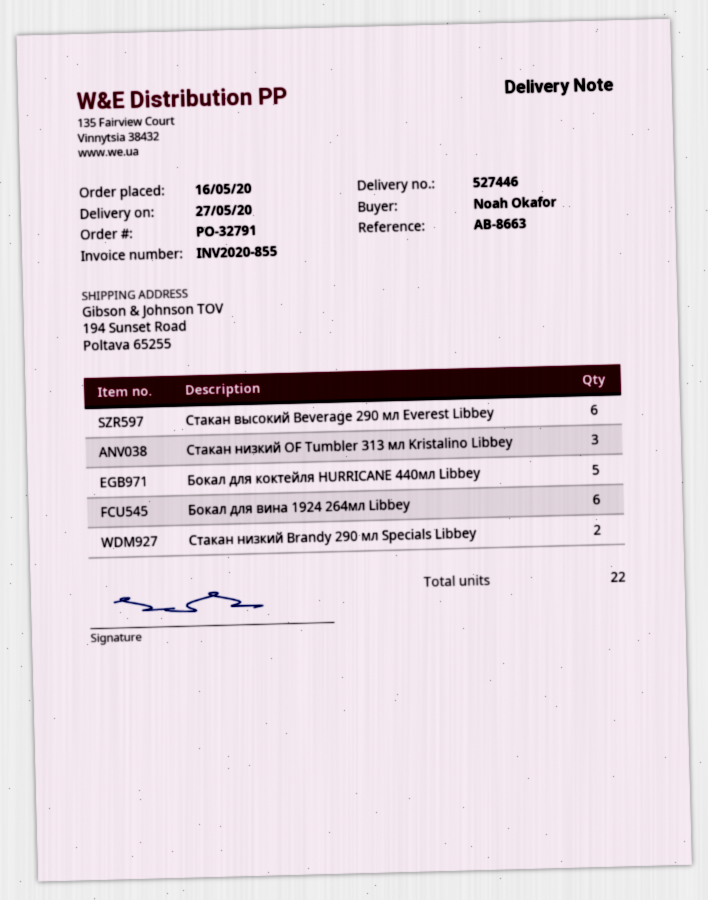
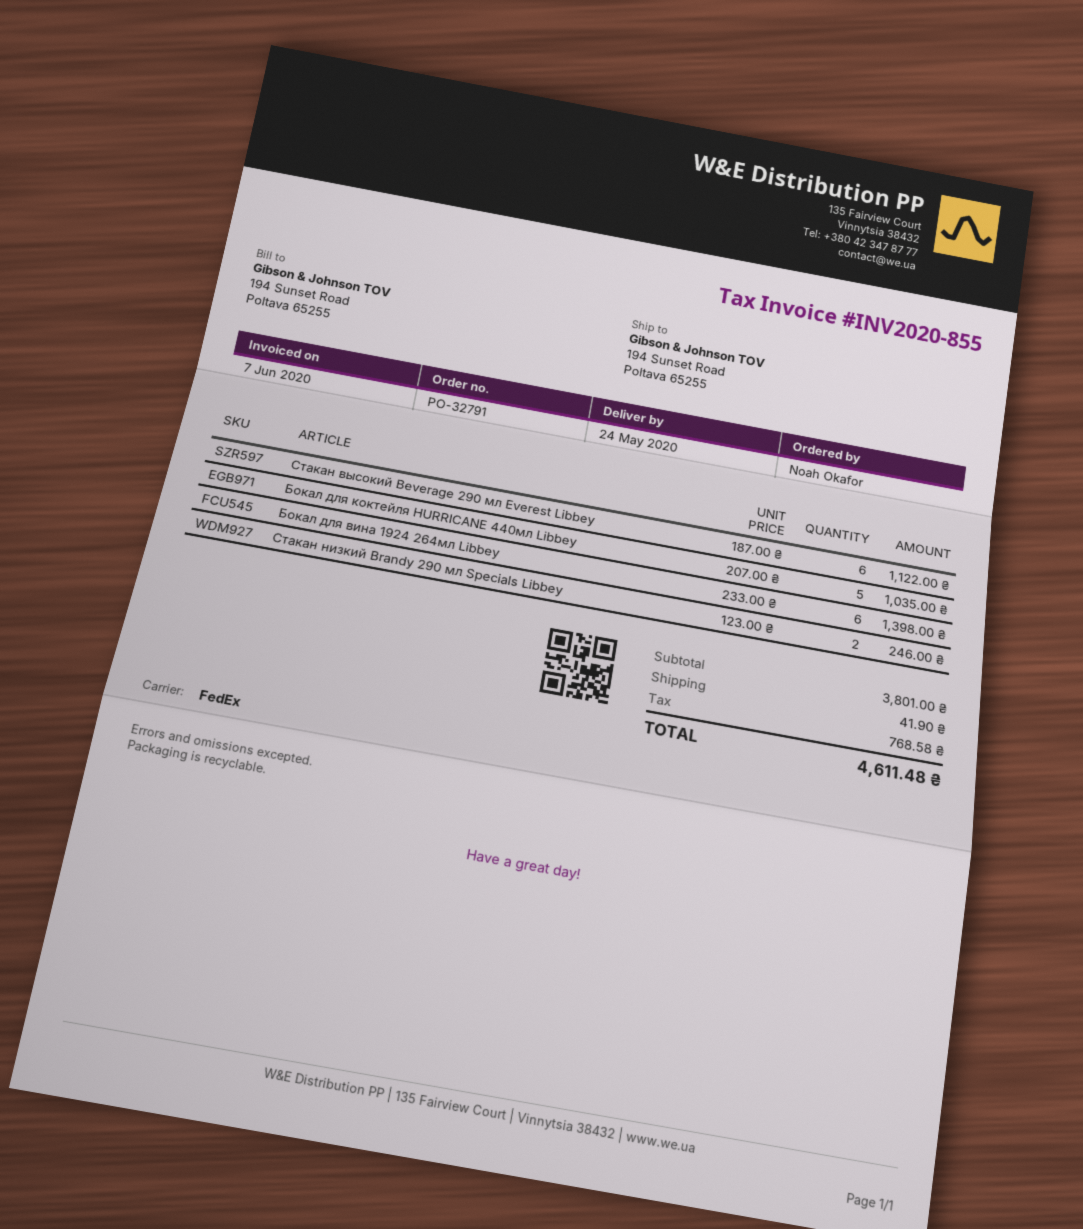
delivery date: 2020-05-27 -> 2020-05-24
Стакан низкий OF Tumbler 313 мл Kristalino Libbey: 3 -> none

